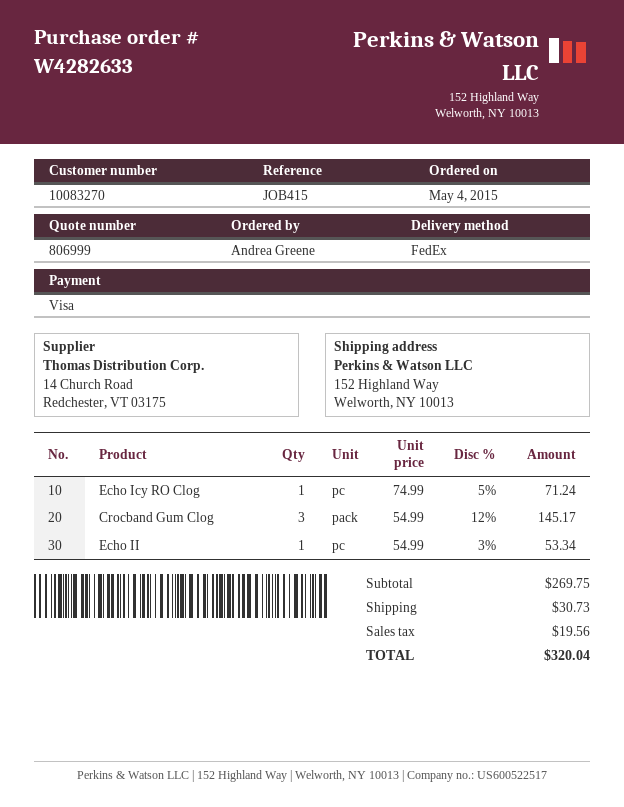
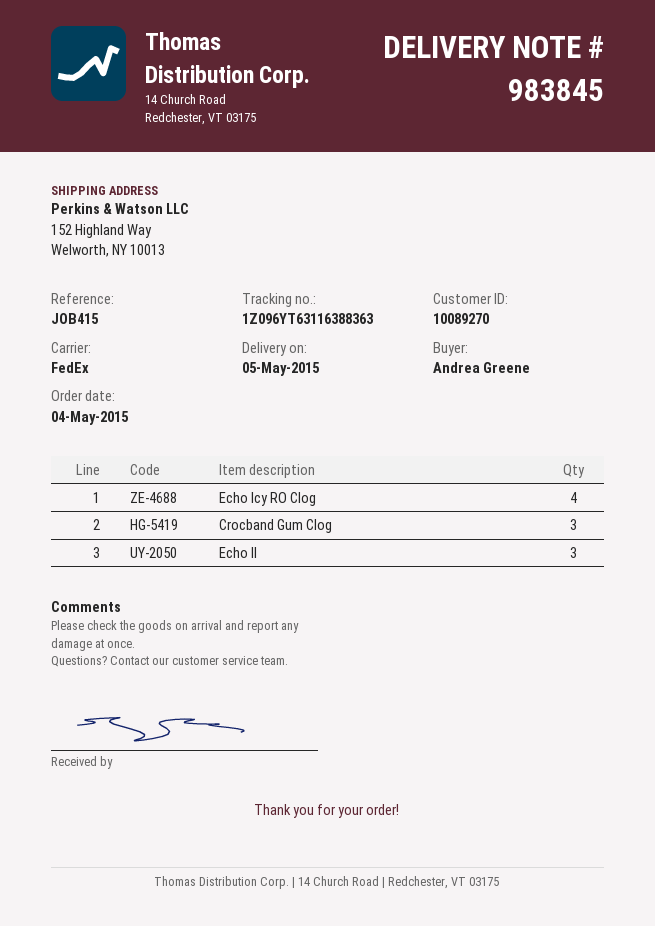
customer number: 10083270 -> 10089270
Echo Icy RO Clog: 1 -> 4
Echo II: 1 -> 3

